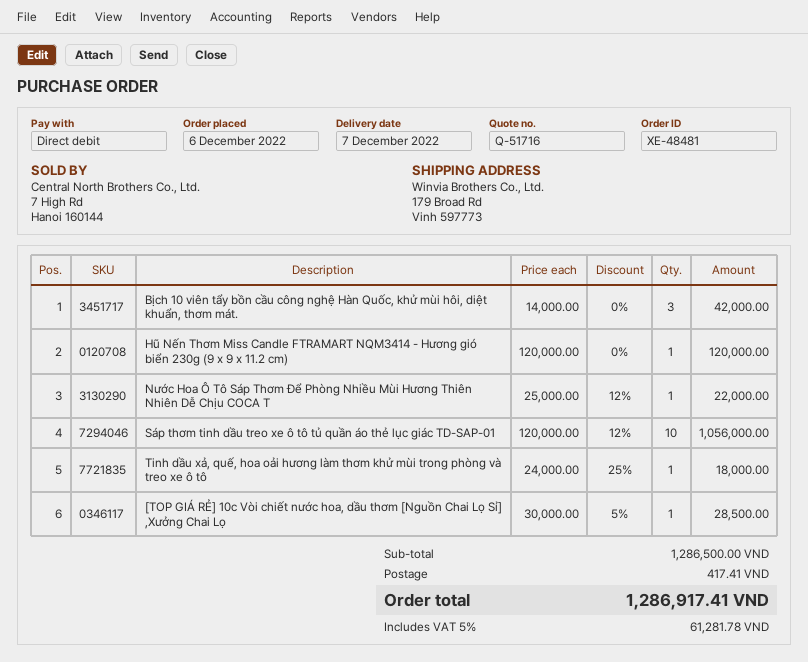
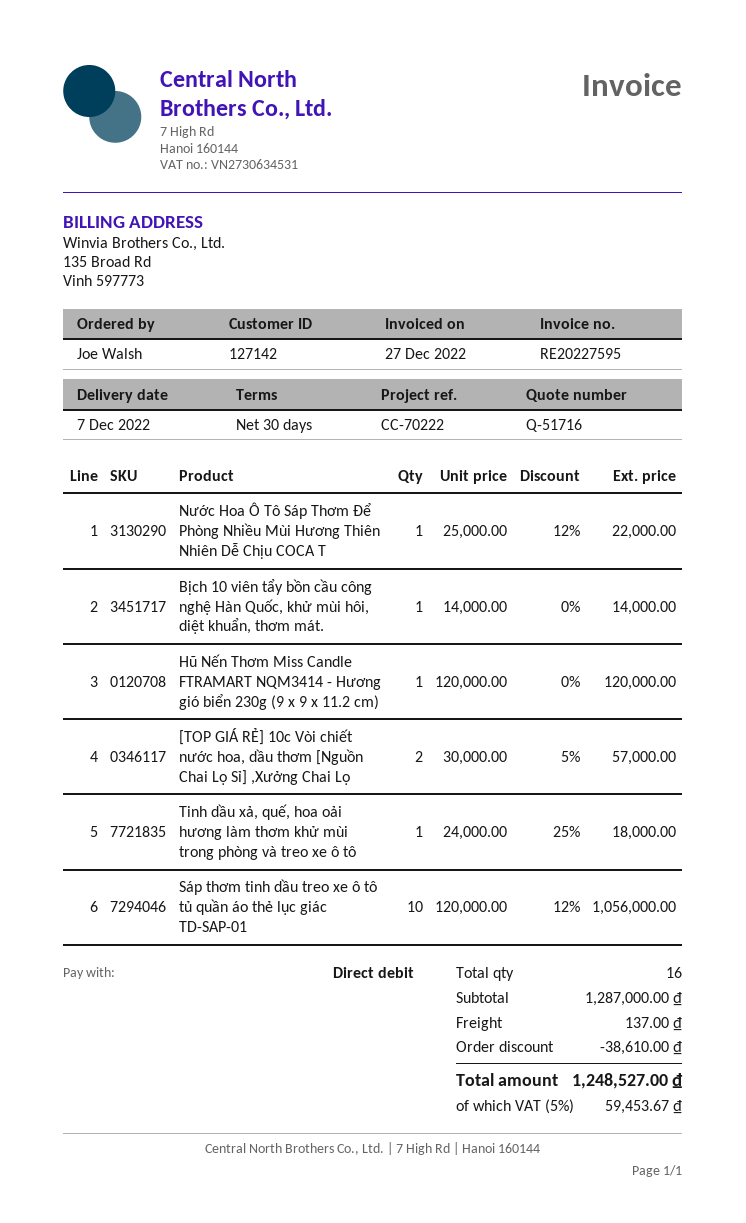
Bịch 10 viên tẩy bồn cầu công nghệ Hàn Quốc, khử mùi hôi, diệt khuẩn, thơm mát.: 3 x 14000.00 = 42000.00 -> 1 x 14000.00 = 14000.00
[TOP GIÁ RẺ] 10c Vòi chiết nước hoa, dầu thơm [Nguồn Chai Lọ Sỉ] ,Xưởng Chai Lọ: 1 x 30000.00 - 5% = 28500.00 -> 2 x 30000.00 - 5% = 57000.00
subtotal: 1286500.00 -> 1287000.00
discount: none -> 38610.00
shipping: 417.41 -> 137.00
tax: 5% = 61281.78 -> 5% = 59453.67
total: 1286917.41 -> 1248527.00

